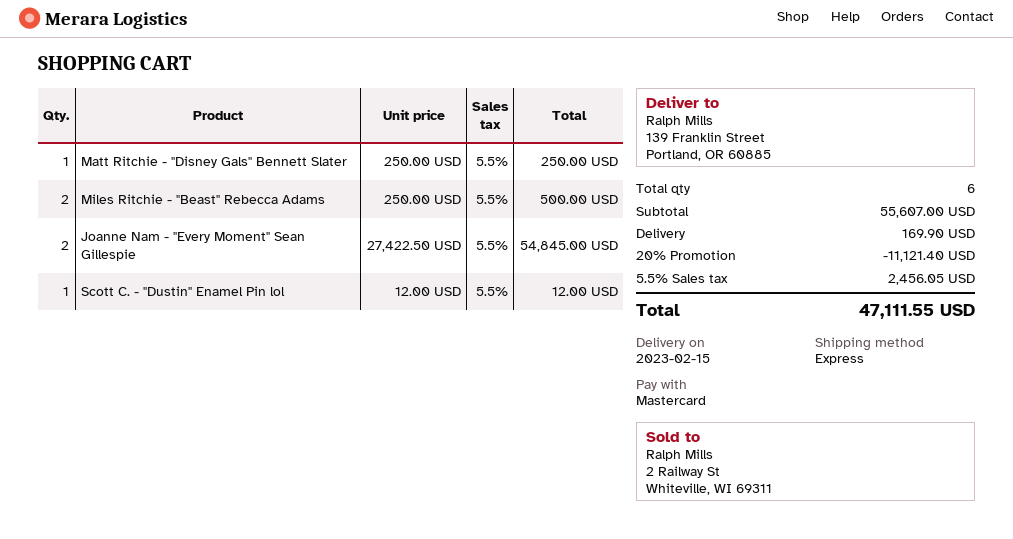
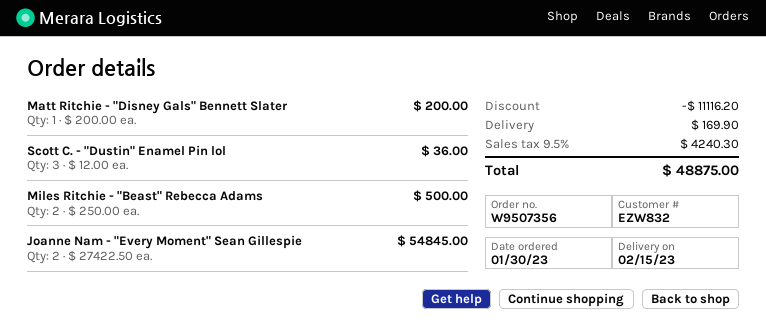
Matt Ritchie - "Disney Gals" Bennett Slater: 1 x 250.00 = 250.00 -> 1 x 200.00 = 200.00
Scott C. - "Dustin" Enamel Pin lol: 1 x 12.00 = 12.00 -> 3 x 12.00 = 36.00
discount: 11121.40 -> 11116.20
tax: 5.5% = 2456.05 -> 9.5% = 4240.30
total: 47111.55 -> 48875.00

